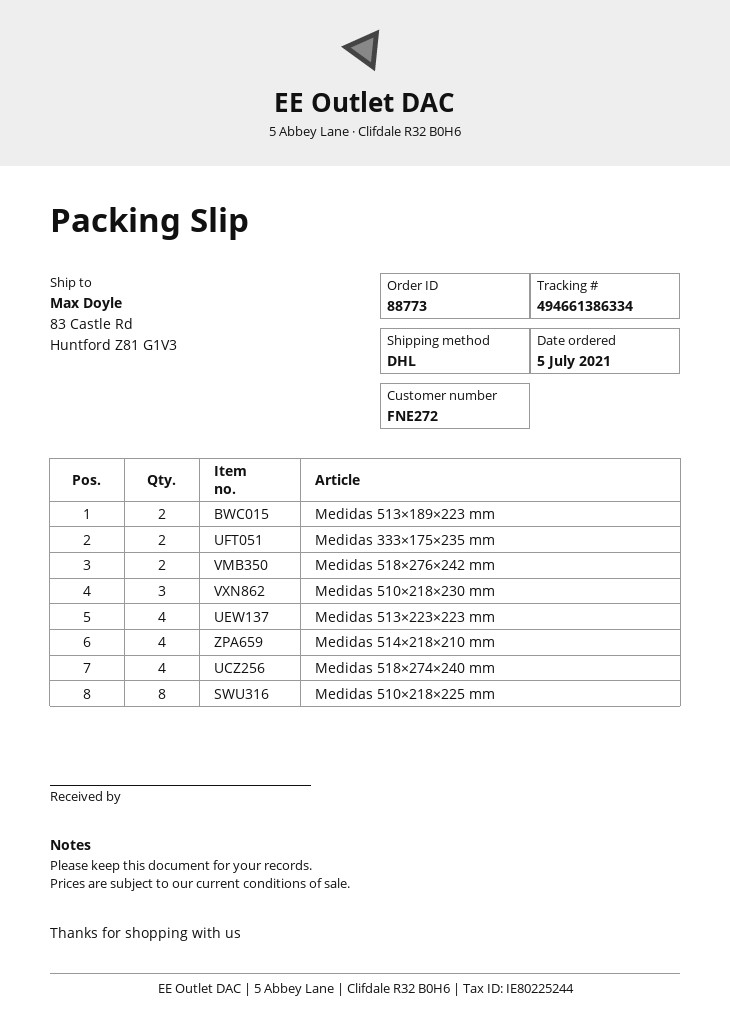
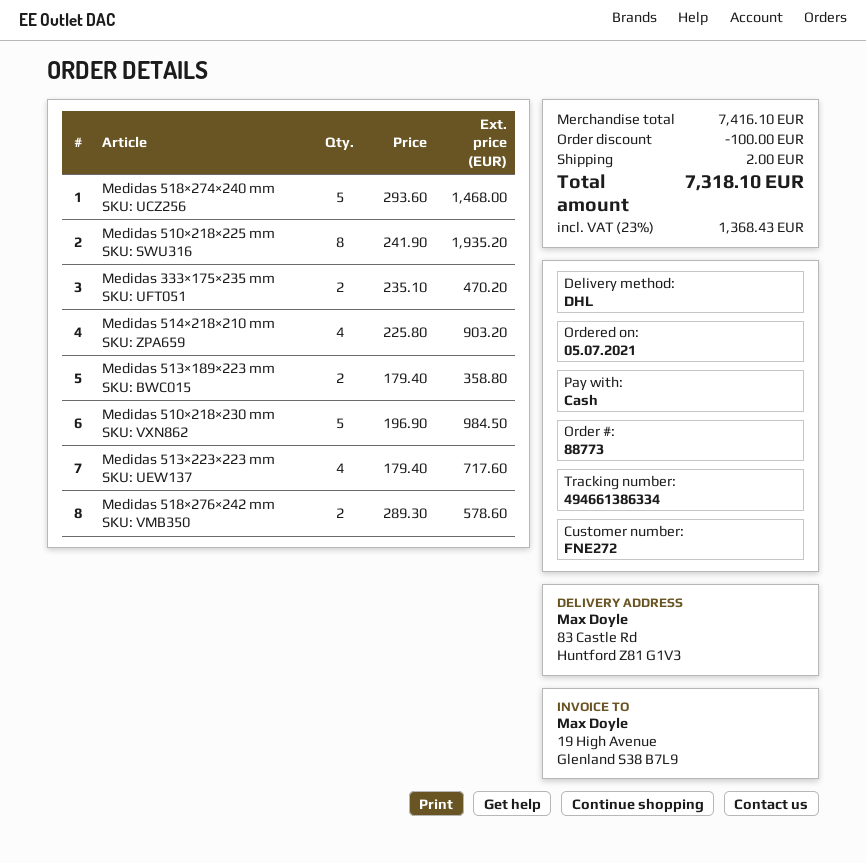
Medidas 510×218×230 mm: 3 -> 5
Medidas 518×274×240 mm: 4 -> 5

